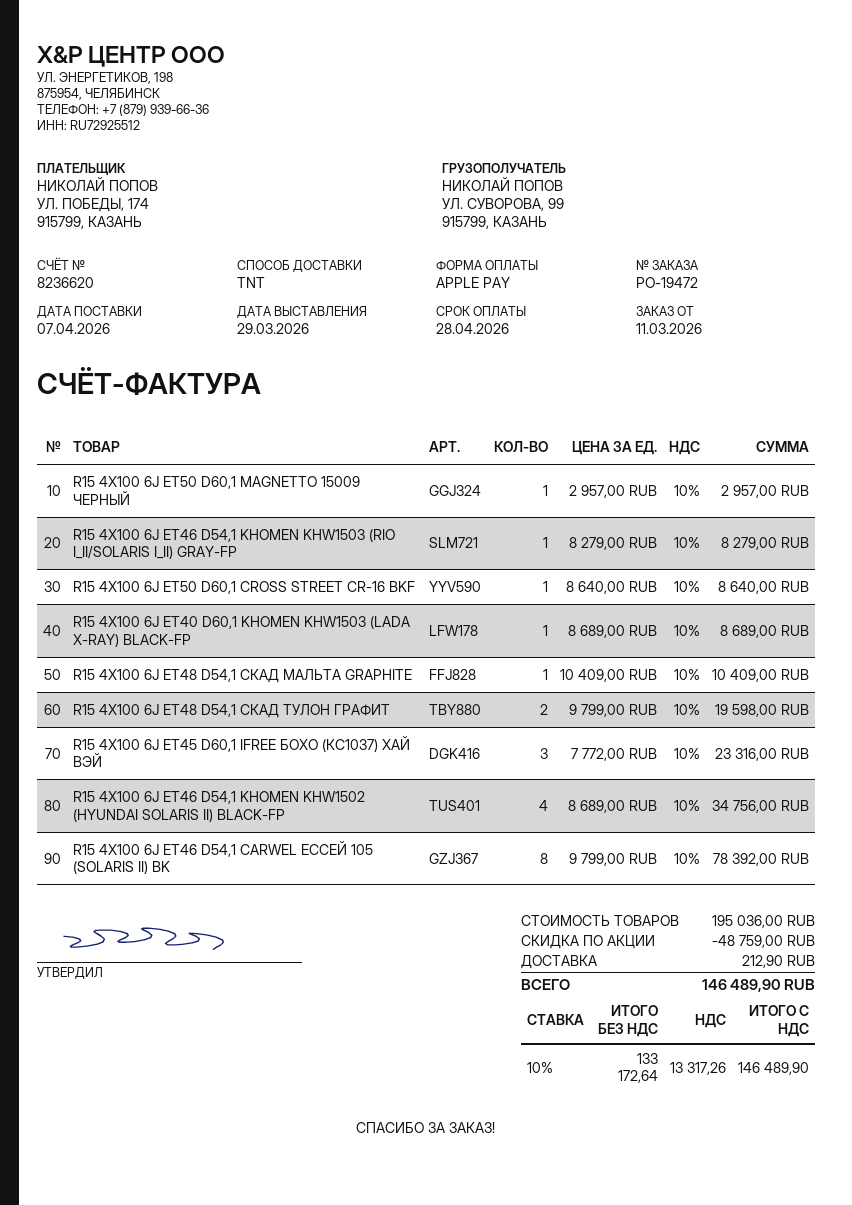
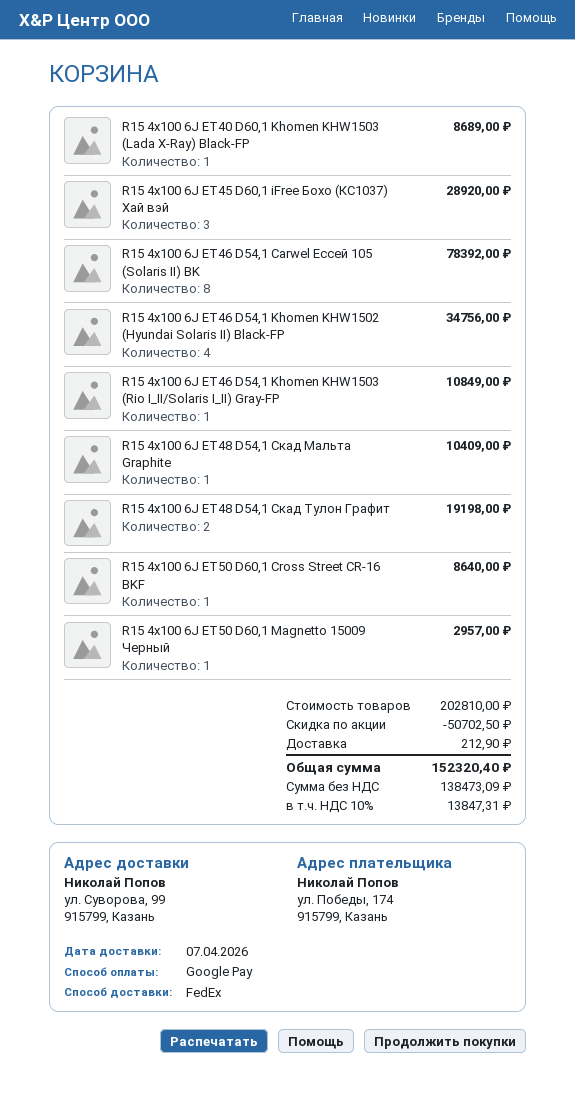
payment method: Apple Pay -> Google Pay
shipping method: TNT -> FedEx
R15 4X100 6J ET46 D54,1 KHOMEN KHW1503 (RIO I_II/SOLARIS I_II) GRAY-FP: 1 for 8279.00 -> 1 for 10849.00
R15 4X100 6J ET48 D54,1 СКАД ТУЛОН ГРАФИТ: 2 for 19598.00 -> 2 for 19198.00
R15 4X100 6J ET45 D60,1 IFREE БОХО (КС1037) ХАЙ ВЭЙ: 3 for 23316.00 -> 3 for 28920.00
subtotal: 195036.00 -> 202810.00
discount: 48759.00 -> 50702.50
net: 133172.64 -> 138473.09
tax: 10% = 13317.26 -> 10% = 13847.31
total: 146489.90 -> 152320.40

